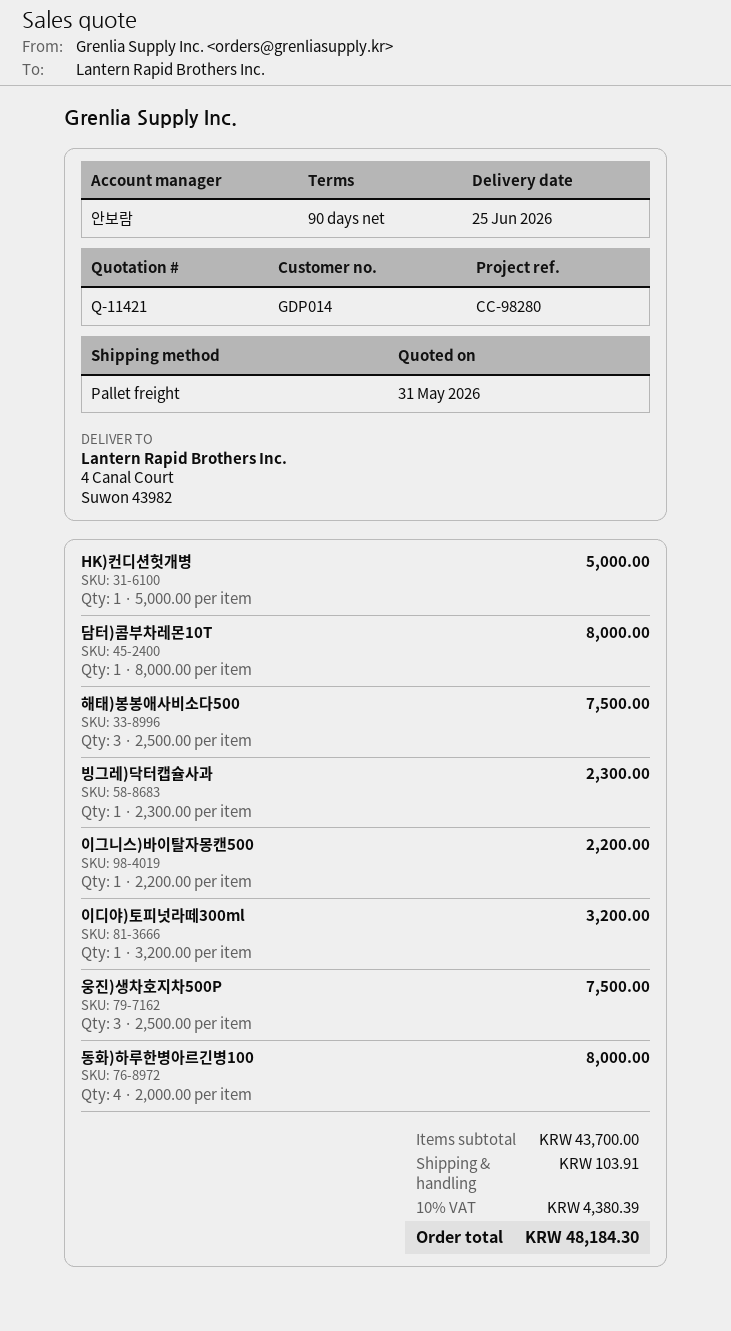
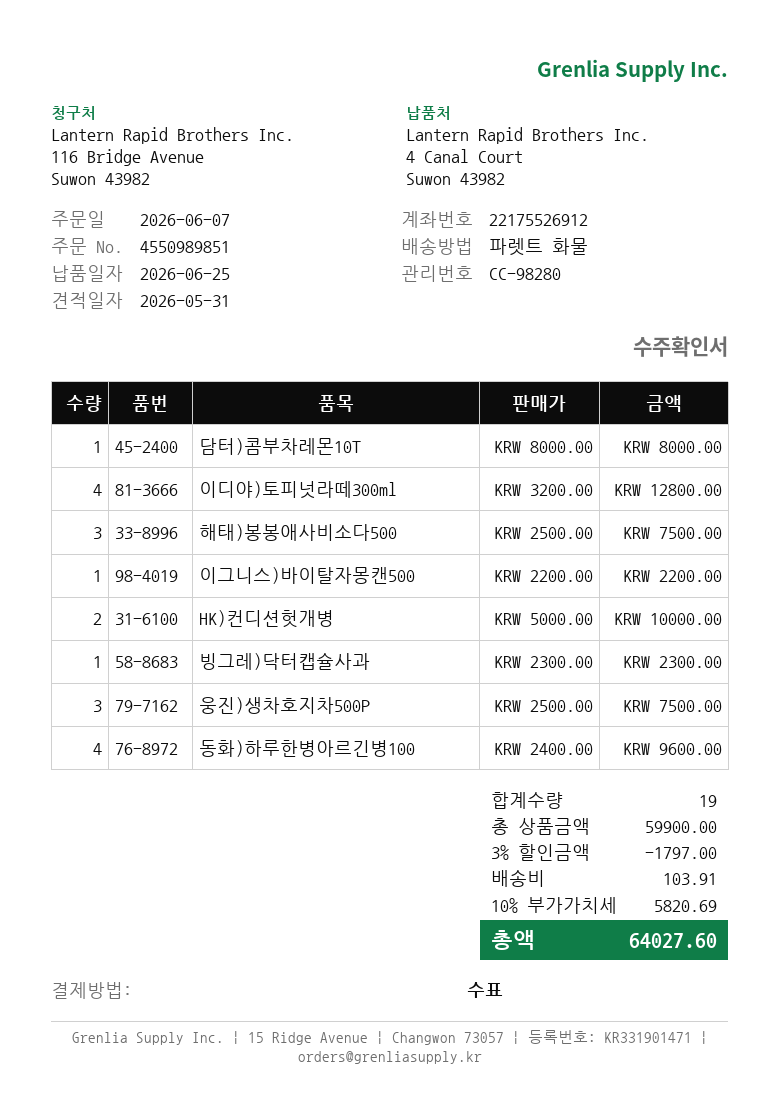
HK)컨디션헛개병: 1 x 5000.00 = 5000.00 -> 2 x 5000.00 = 10000.00
이디야)토피넛라떼300ml: 1 x 3200.00 = 3200.00 -> 4 x 3200.00 = 12800.00
동화)하루한병아르긴병100: 4 x 2000.00 = 8000.00 -> 4 x 2400.00 = 9600.00
subtotal: 43700.00 -> 59900.00
discount: none -> 3% = 1797.00
tax: 10% = 4380.39 -> 10% = 5820.69
total: 48184.30 -> 64027.60

